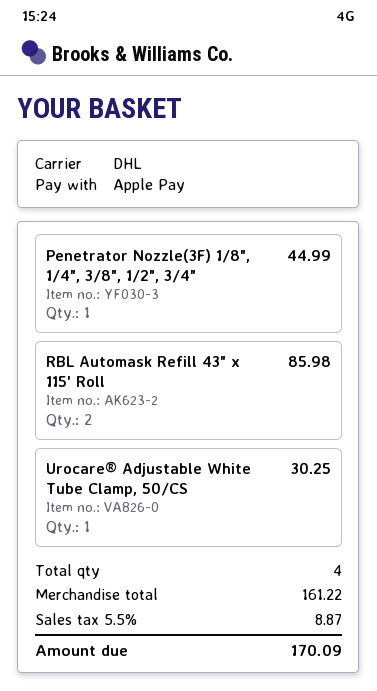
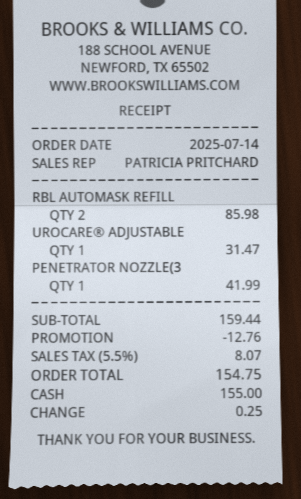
payment method: Apple Pay -> cash
Penetrator Nozzle(3F) 1/8", 1/4", 3/8", 1/2", 3/4": 1 for 44.99 -> 1 for 41.99
Urocare® Adjustable White Tube Clamp, 50/CS: 1 for 30.25 -> 1 for 31.47
subtotal: 161.22 -> 159.44
discount: none -> 12.76
tax: 5.5% = 8.87 -> 5.5% = 8.07
total: 170.09 -> 154.75

